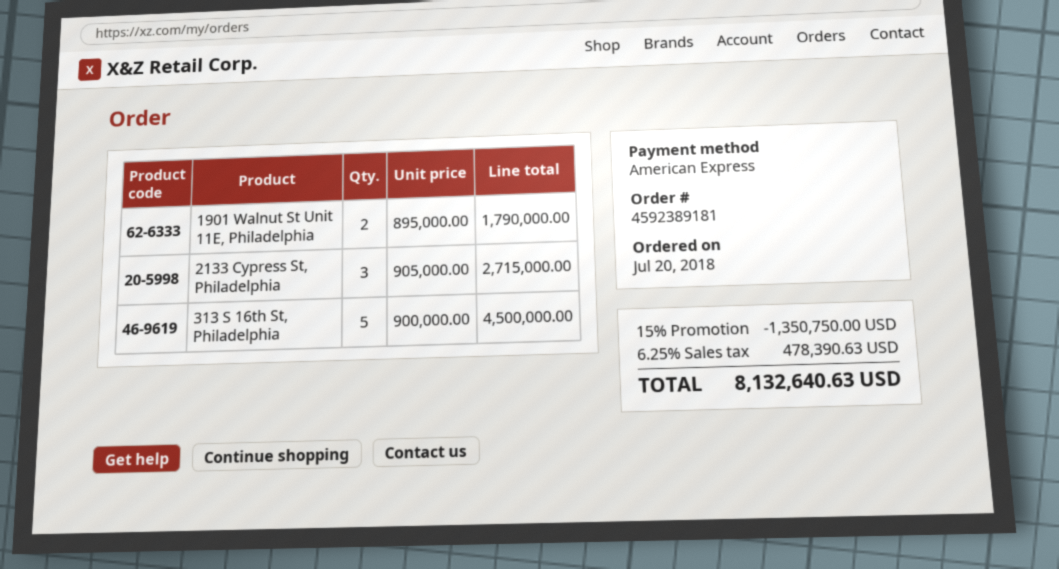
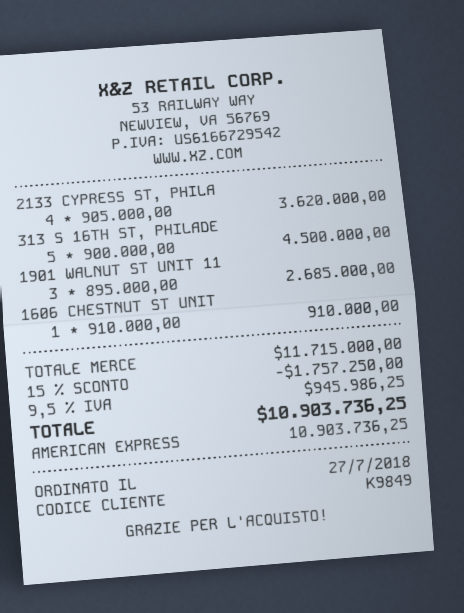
order date: 2018-07-20 -> 2018-07-27
1901 Walnut St Unit 11E, Philadelphia: 2 x 895000.00 = 1790000.00 -> 3 x 895000.00 = 2685000.00
2133 Cypress St, Philadelphia: 3 x 905000.00 = 2715000.00 -> 4 x 905000.00 = 3620000.00
1606 CHESTNUT ST UNIT: none -> 1 x 910000.00 = 910000.00
discount: 15% = 1350750.00 -> 15% = 1757250.00
tax: 6.25% = 478390.63 -> 9.5% = 945986.25
total: 8132640.63 -> 10903736.25

